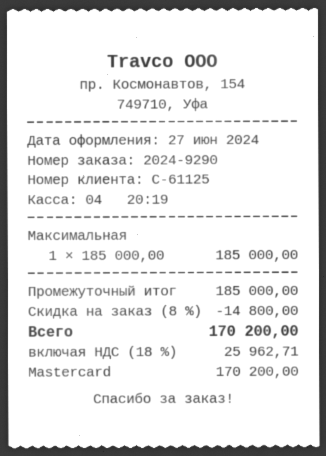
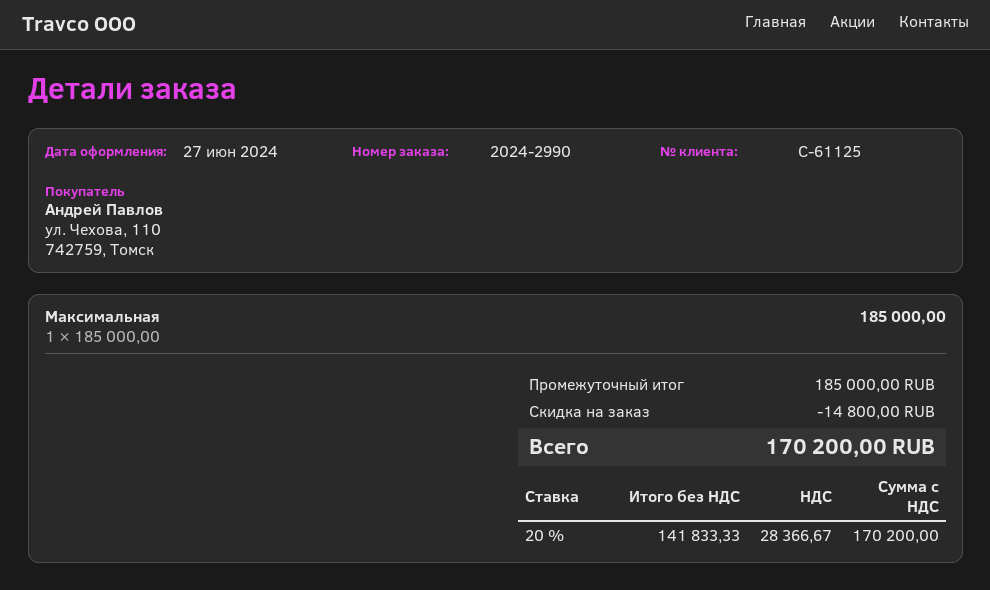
order number: 2024-9290 -> 2024-2990
tax: 18% = 25962.71 -> 20% = 28366.67

